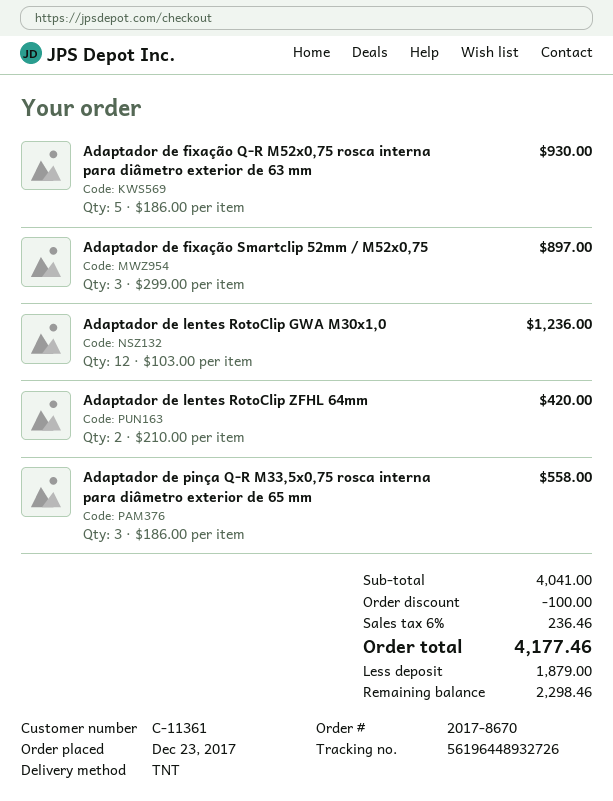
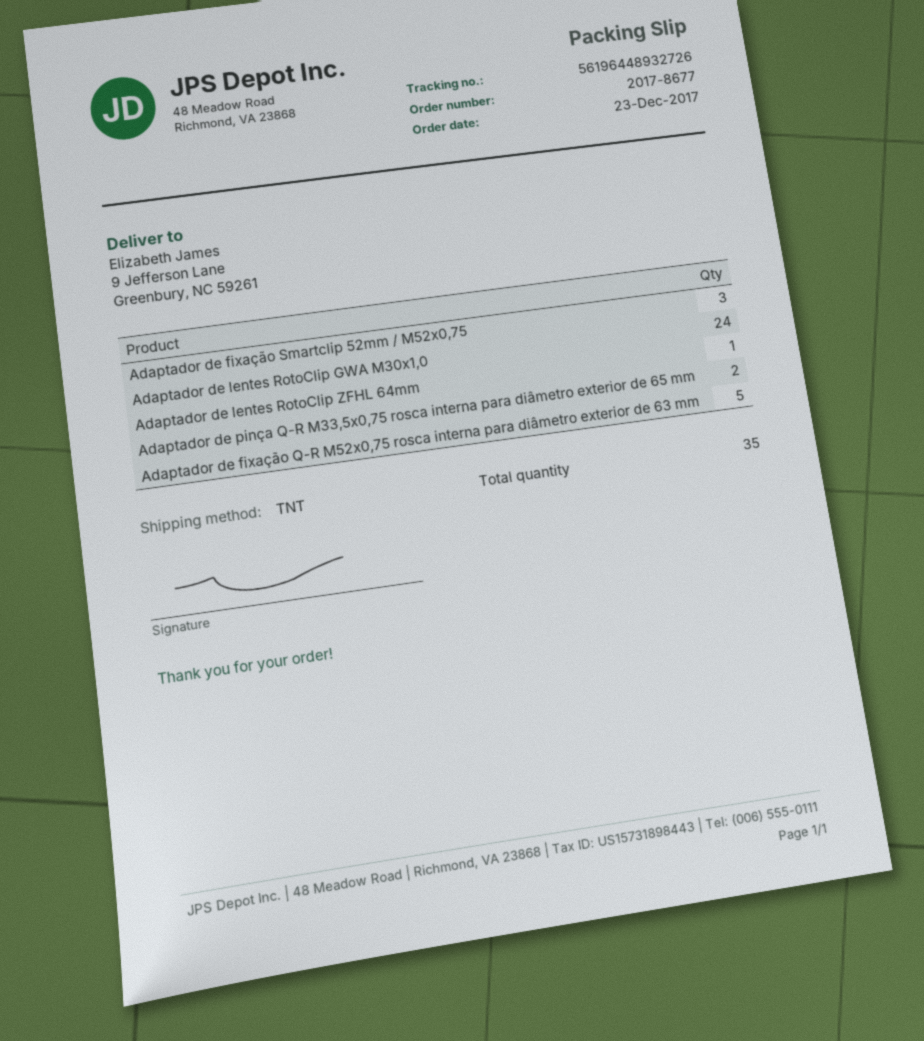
order number: 2017-8670 -> 2017-8677
Adaptador de lentes RotoClip GWA M30x1,0: 12 -> 24
Adaptador de lentes RotoClip ZFHL 64mm: 2 -> 1
Adaptador de pinça Q-R M33,5x0,75 rosca interna para diâmetro exterior de 65 mm: 3 -> 2

